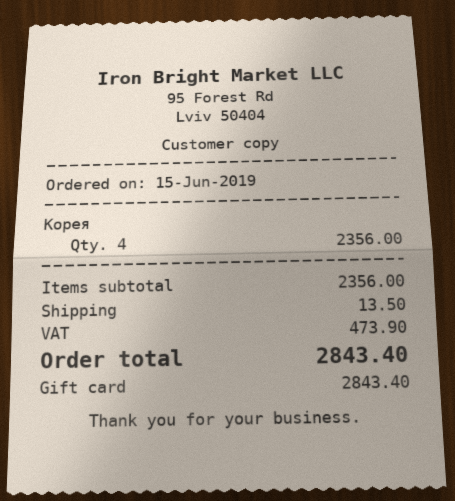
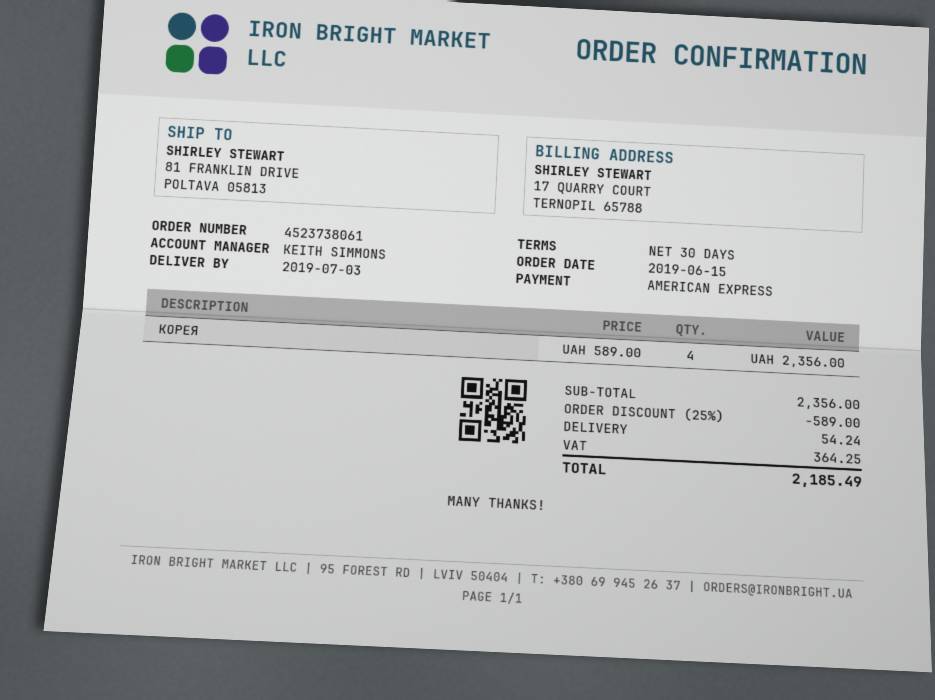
payment method: gift card -> American Express
discount: none -> 25% = 589.00
shipping: 13.50 -> 54.24
tax: 473.90 -> 364.25
total: 2843.40 -> 2185.49

